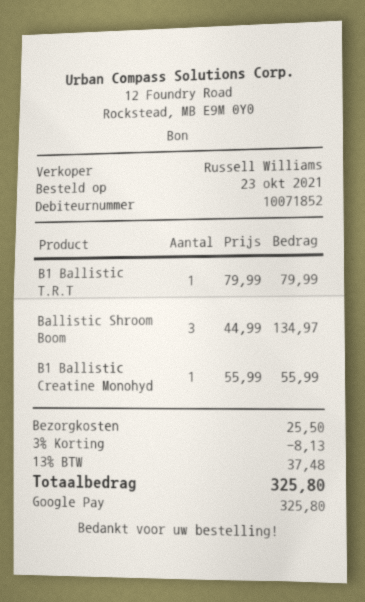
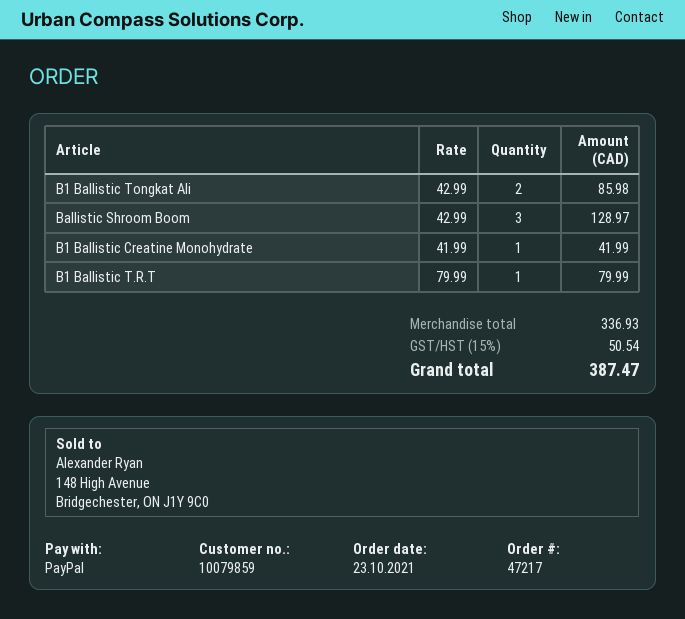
customer number: 10071852 -> 10079859
payment method: Google Pay -> PayPal
Ballistic Shroom Boom: 3 x 44.99 = 134.97 -> 3 x 42.99 = 128.97
B1 Ballistic Creatine Monohyd: 1 x 55.99 = 55.99 -> 1 x 41.99 = 41.99
B1 Ballistic Tongkat Ali: none -> 2 x 42.99 = 85.98
discount: 3% = 8.13 -> none
shipping: 25.50 -> none
tax: 13% = 37.48 -> 15% = 50.54
total: 325.80 -> 387.47

